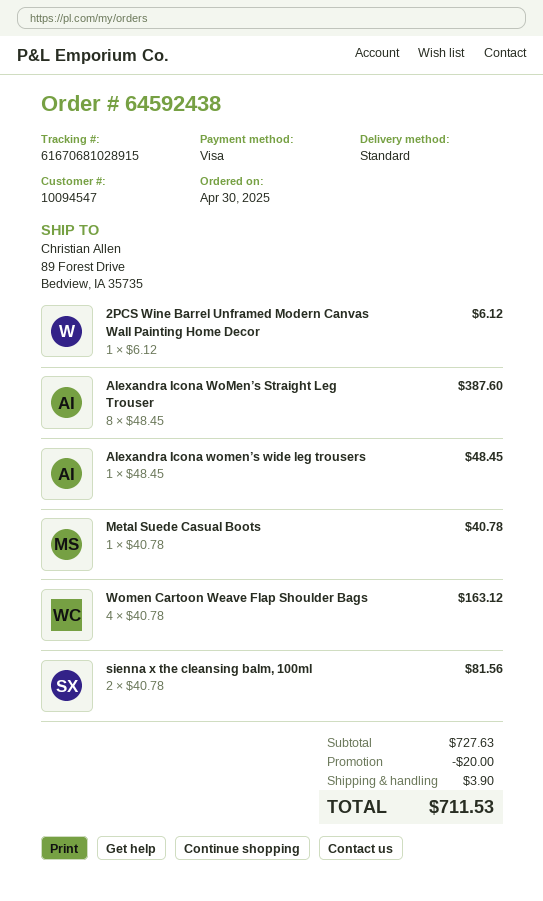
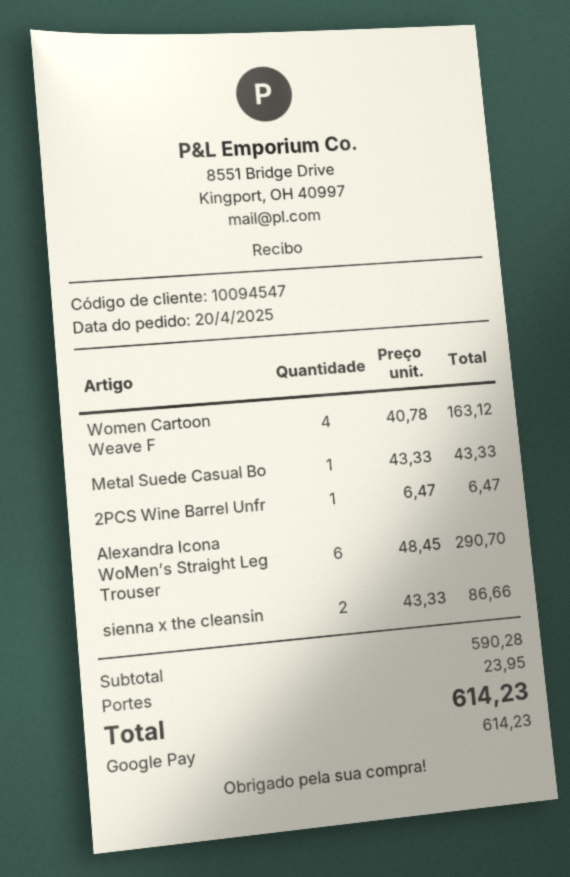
order date: 2025-04-30 -> 2025-04-20
payment method: Visa -> Google Pay
2PCS Wine Barrel Unframed Modern Canvas Wall Painting Home Decor: 1 x 6.12 = 6.12 -> 1 x 6.47 = 6.47
Alexandra Icona WoMen’s Straight Leg Trouser: 8 x 48.45 = 387.60 -> 6 x 48.45 = 290.70
Alexandra Icona women’s wide leg trousers: 1 x 48.45 = 48.45 -> none
Metal Suede Casual Boots: 1 x 40.78 = 40.78 -> 1 x 43.33 = 43.33
sienna x the cleansing balm, 100ml: 2 x 40.78 = 81.56 -> 2 x 43.33 = 86.66
subtotal: 727.63 -> 590.28
discount: 20.00 -> none
shipping: 3.90 -> 23.95
total: 711.53 -> 614.23

